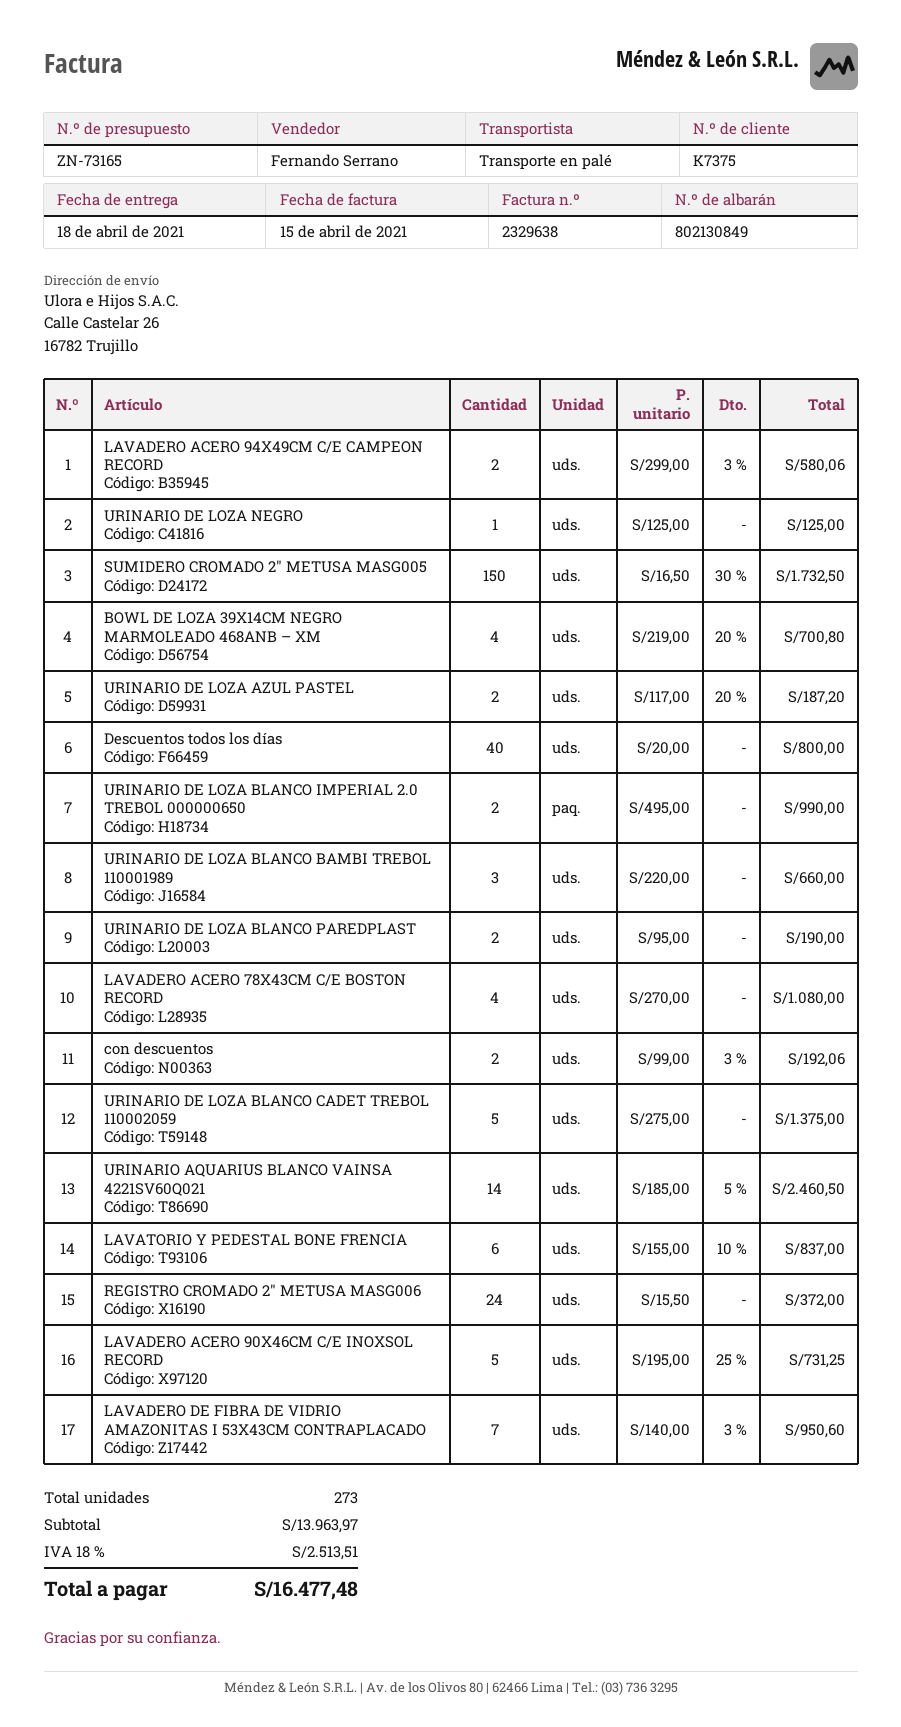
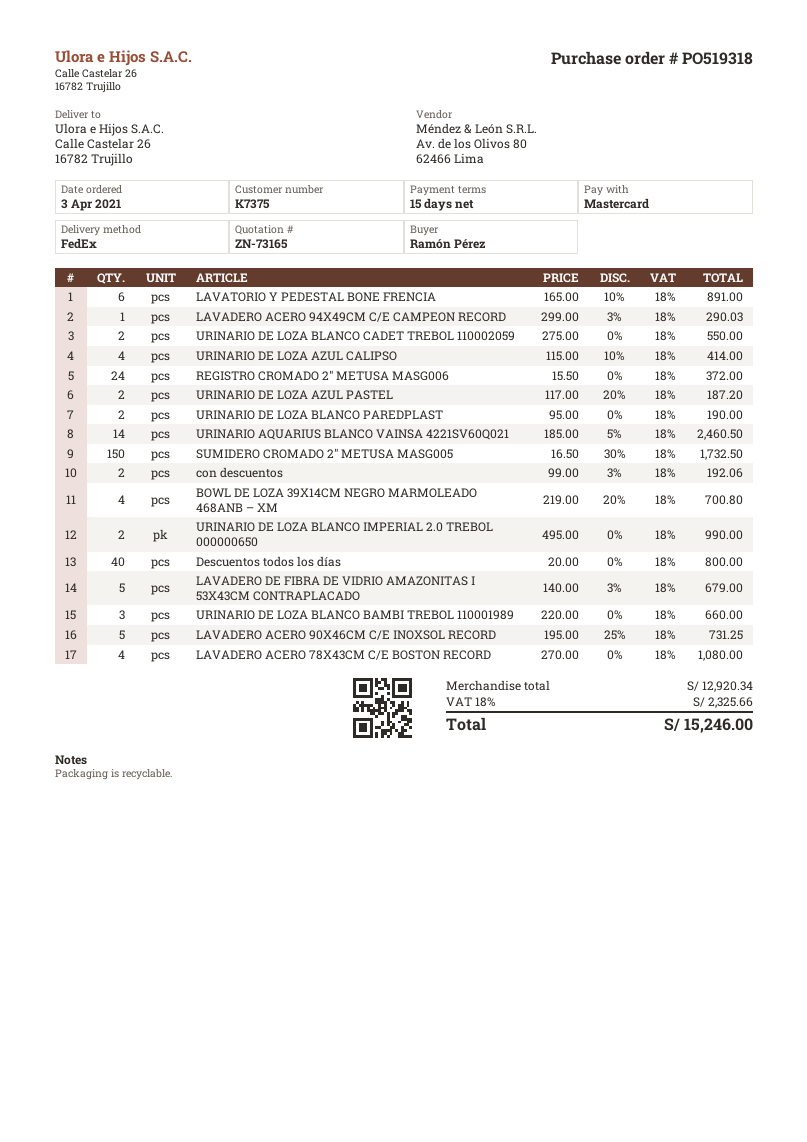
shipping method: pallet freight -> FedEx
LAVADERO ACERO 94X49CM C/E CAMPEON RECORD: 2 x 299.00 - 3% = 580.06 -> 1 x 299.00 - 3% = 290.03
URINARIO DE LOZA NEGRO: 1 x 125.00 = 125.00 -> none
URINARIO DE LOZA BLANCO CADET TREBOL 110002059: 5 x 275.00 = 1375.00 -> 2 x 275.00 = 550.00
LAVATORIO Y PEDESTAL BONE FRENCIA: 6 x 155.00 - 10% = 837.00 -> 6 x 165.00 - 10% = 891.00
LAVADERO DE FIBRA DE VIDRIO AMAZONITAS I 53X43CM CONTRAPLACADO: 7 x 140.00 - 3% = 950.60 -> 5 x 140.00 - 3% = 679.00
URINARIO DE LOZA AZUL CALIPSO: none -> 4 x 115.00 - 10% = 414.00
subtotal: 13963.97 -> 12920.34
tax: 18% = 2513.51 -> 18% = 2325.66
total: 16477.48 -> 15246.00

